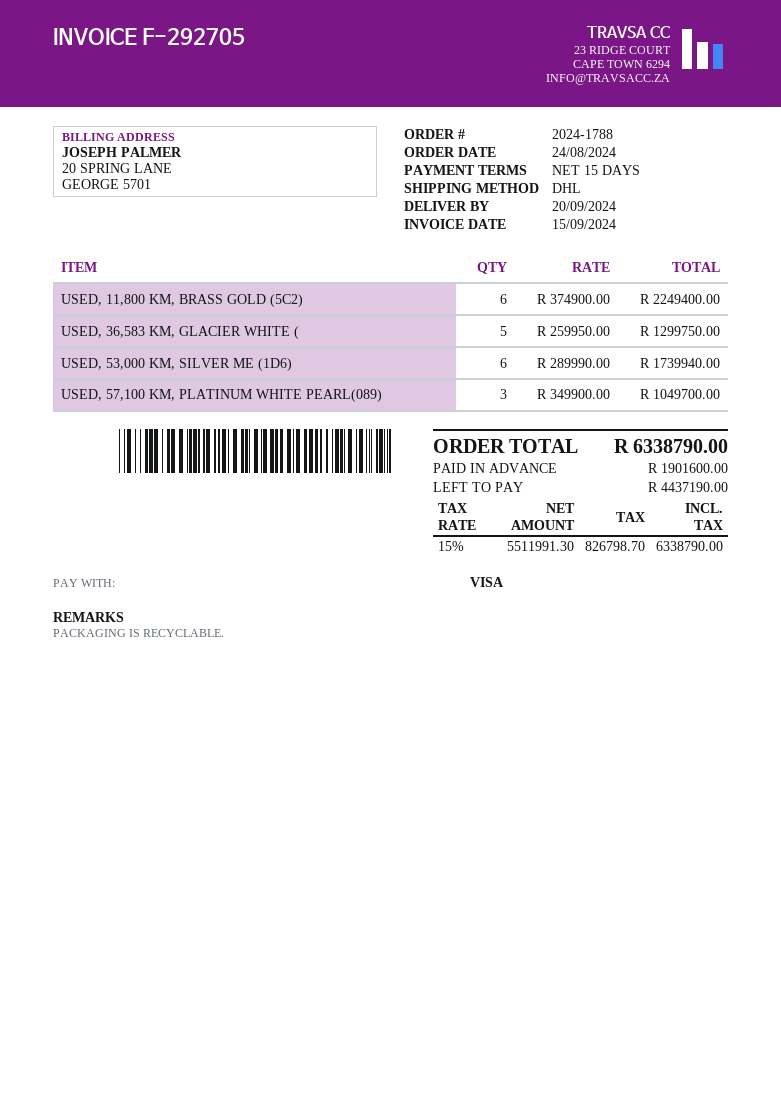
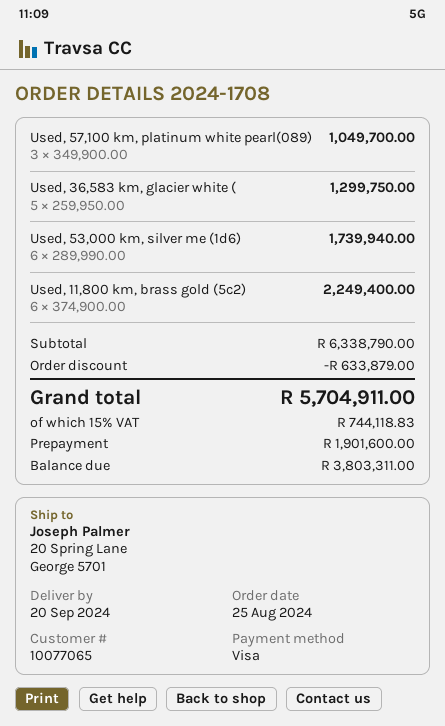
order number: 2024-1788 -> 2024-1708
order date: 2024-08-24 -> 2024-08-25
discount: none -> 633879.00
tax: 15% = 826798.70 -> 15% = 744118.83
total: 6338790.00 -> 5704911.00
balance: 4437190.00 -> 3803311.00

